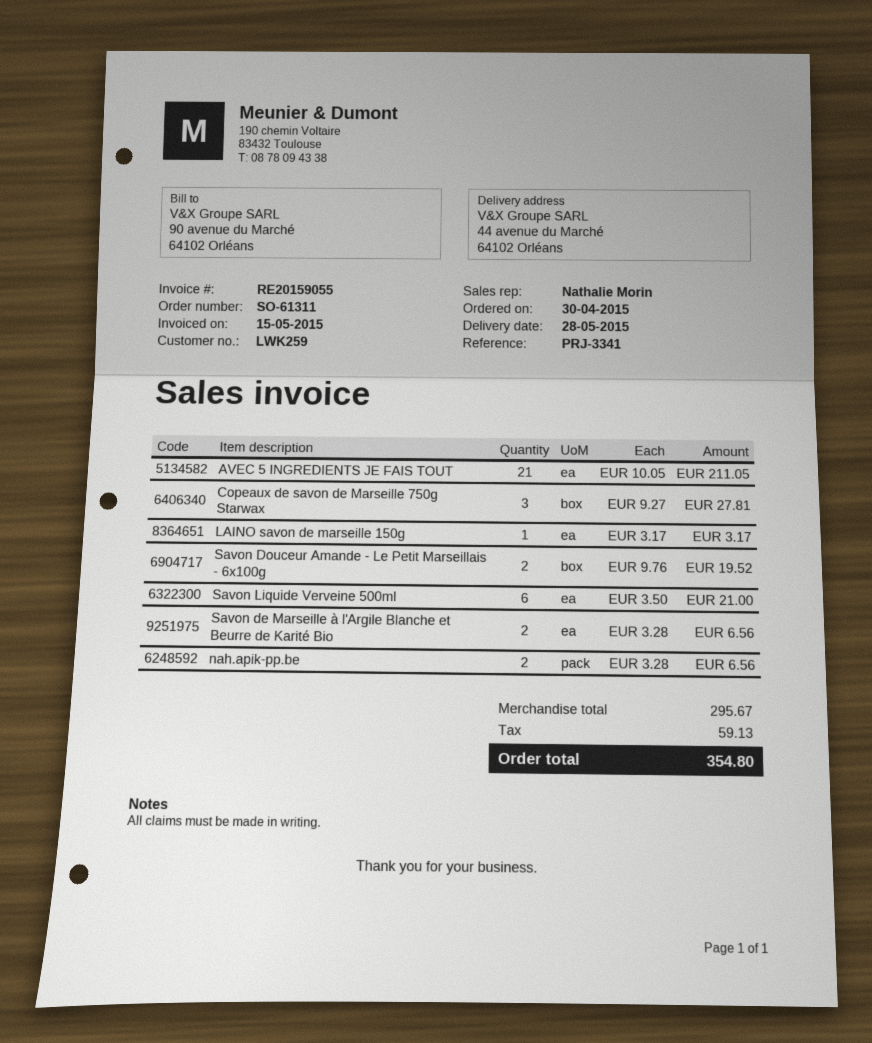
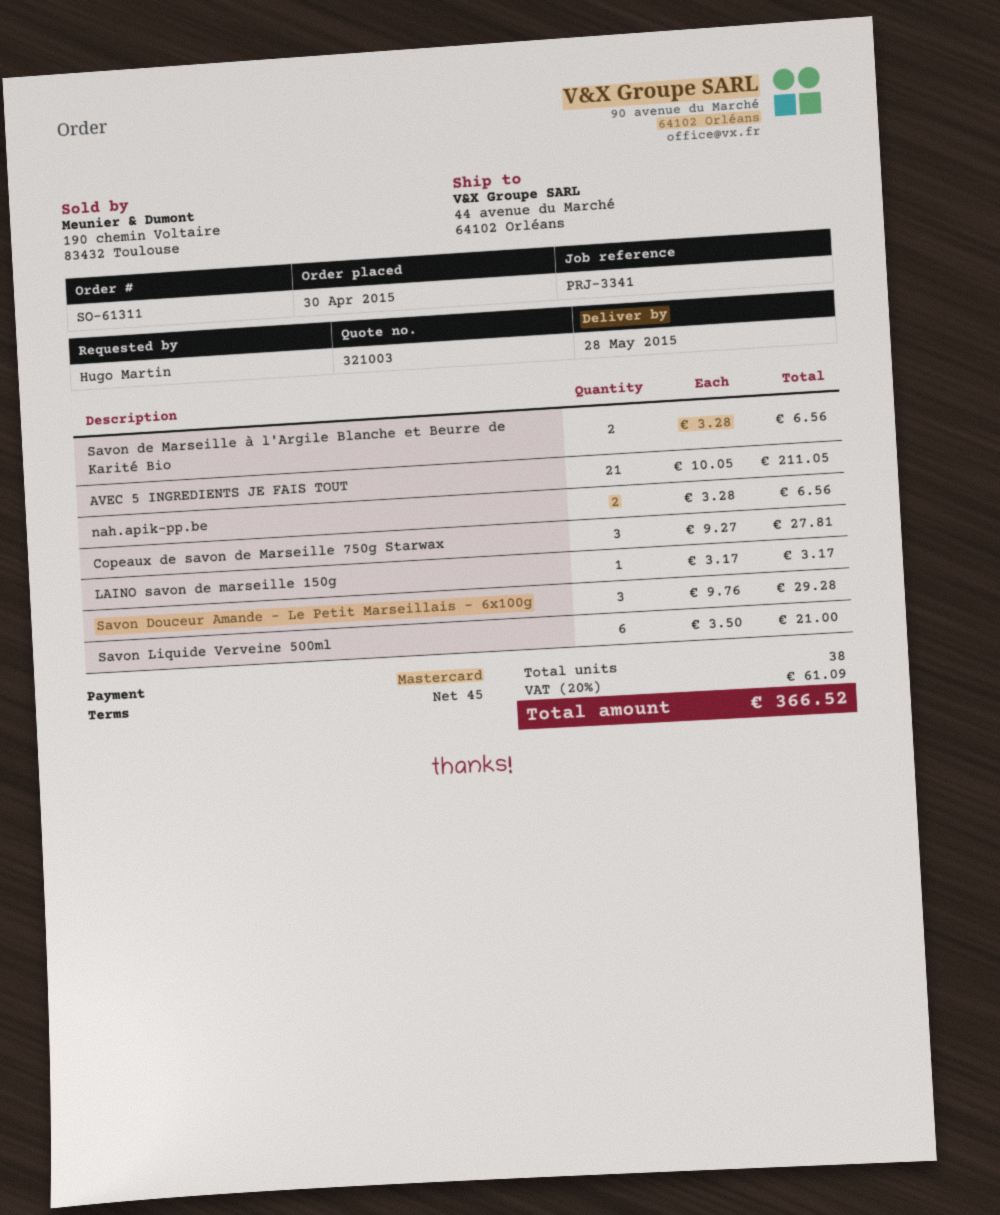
Savon Douceur Amande - Le Petit Marseillais - 6x100g: 2 x 9.76 = 19.52 -> 3 x 9.76 = 29.28
tax: 59.13 -> 61.09
total: 354.80 -> 366.52

